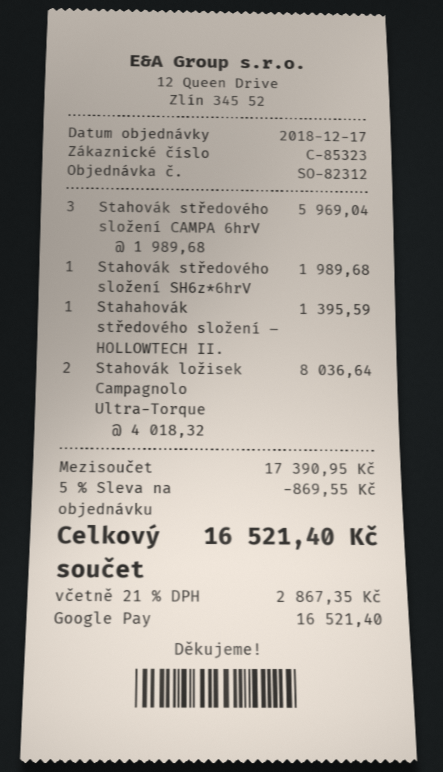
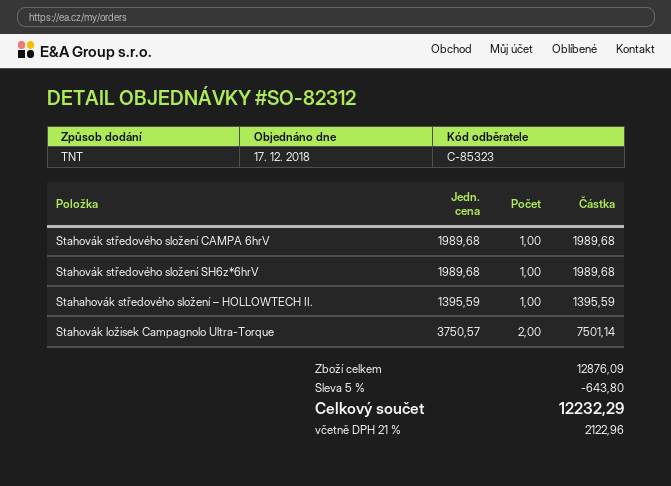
Stahovák středového složení CAMPA 6hrV: 3 x 1989.68 = 5969.04 -> 1 x 1989.68 = 1989.68
Stahovák ložisek Campagnolo Ultra-Torque: 2 x 4018.32 = 8036.64 -> 2 x 3750.57 = 7501.14
subtotal: 17390.95 -> 12876.09
discount: 5% = 869.55 -> 5% = 643.80
tax: 21% = 2867.35 -> 21% = 2122.96
total: 16521.40 -> 12232.29

